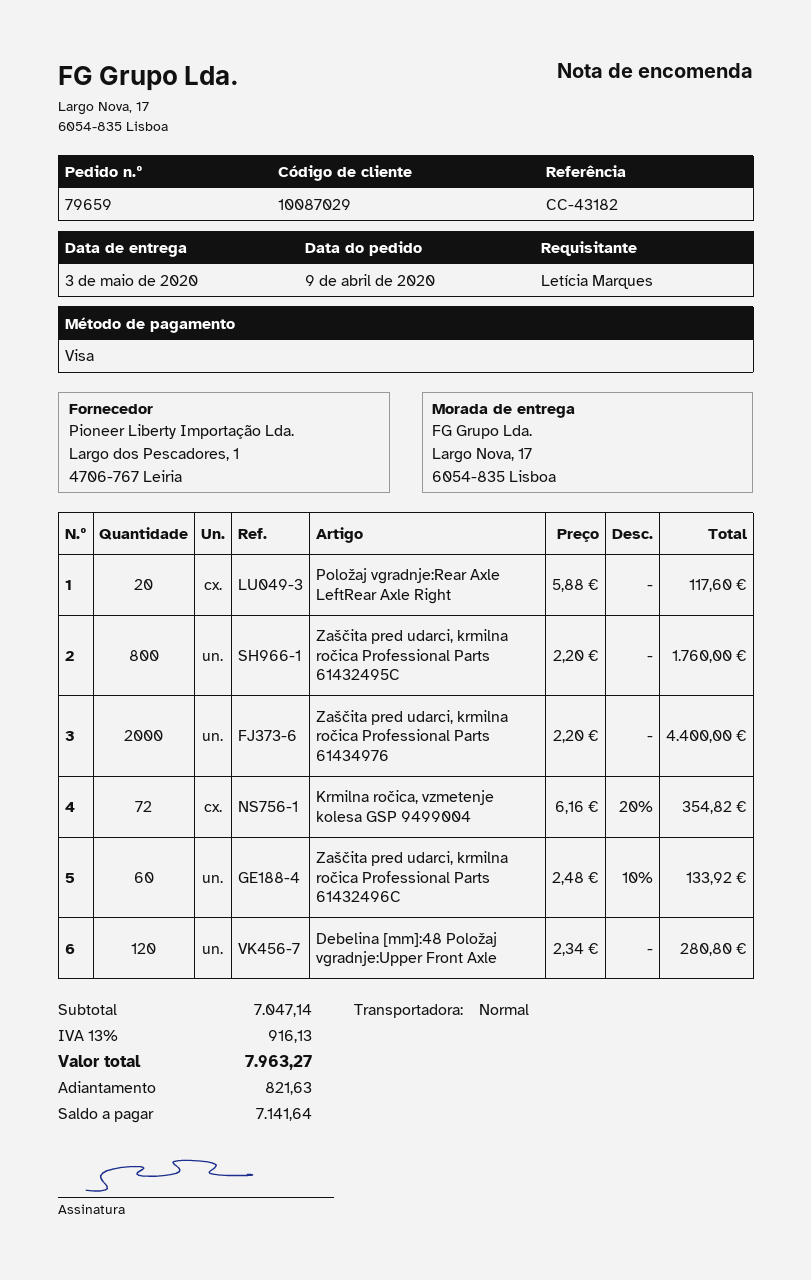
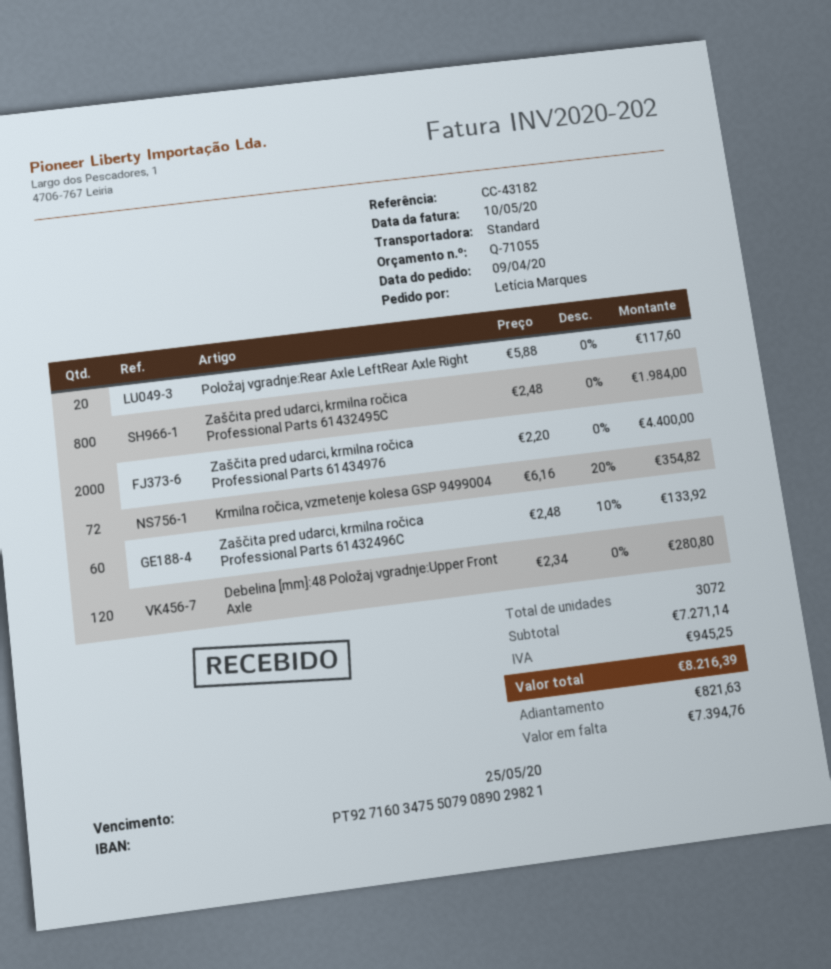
Zaščita pred udarci, krmilna ročica Professional Parts 61432495C: 800 x 2.20 = 1760.00 -> 800 x 2.48 = 1984.00
subtotal: 7047.14 -> 7271.14
tax: 916.13 -> 945.25
total: 7963.27 -> 8216.39
balance: 7141.64 -> 7394.76

